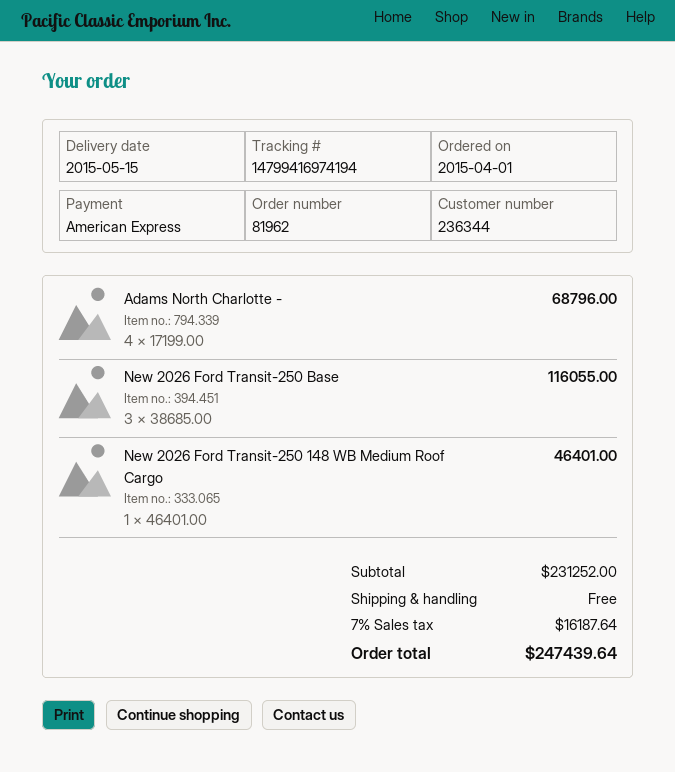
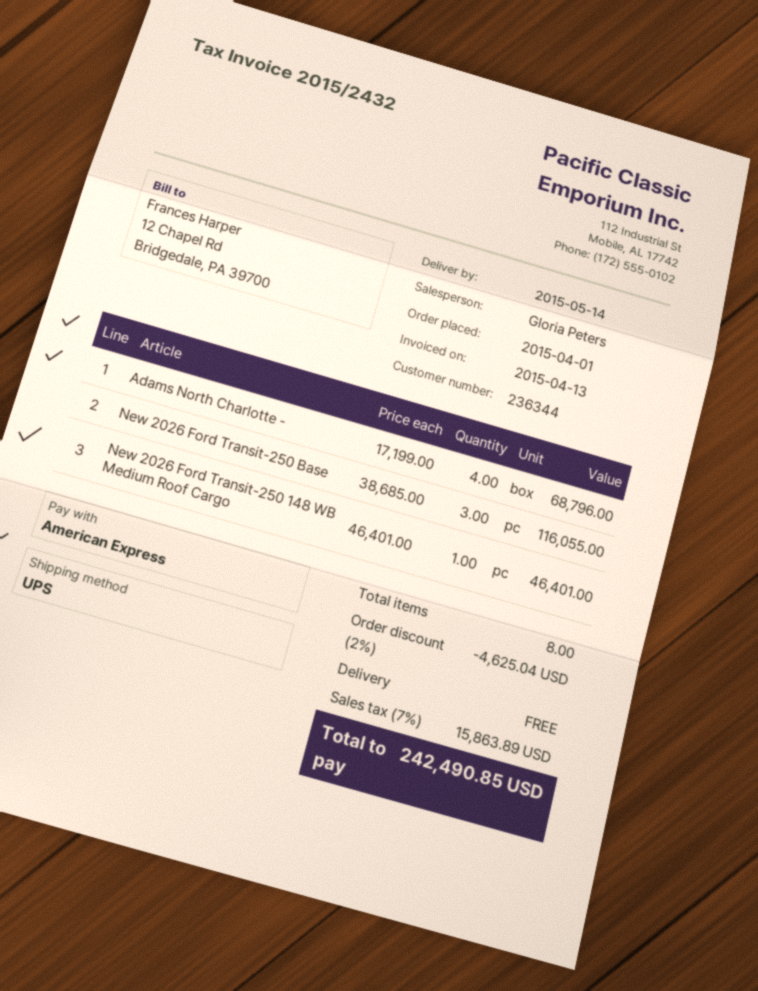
delivery date: 2015-05-15 -> 2015-05-14
discount: none -> 2% = 4625.04
tax: 7% = 16187.64 -> 7% = 15863.89
total: 247439.64 -> 242490.85

